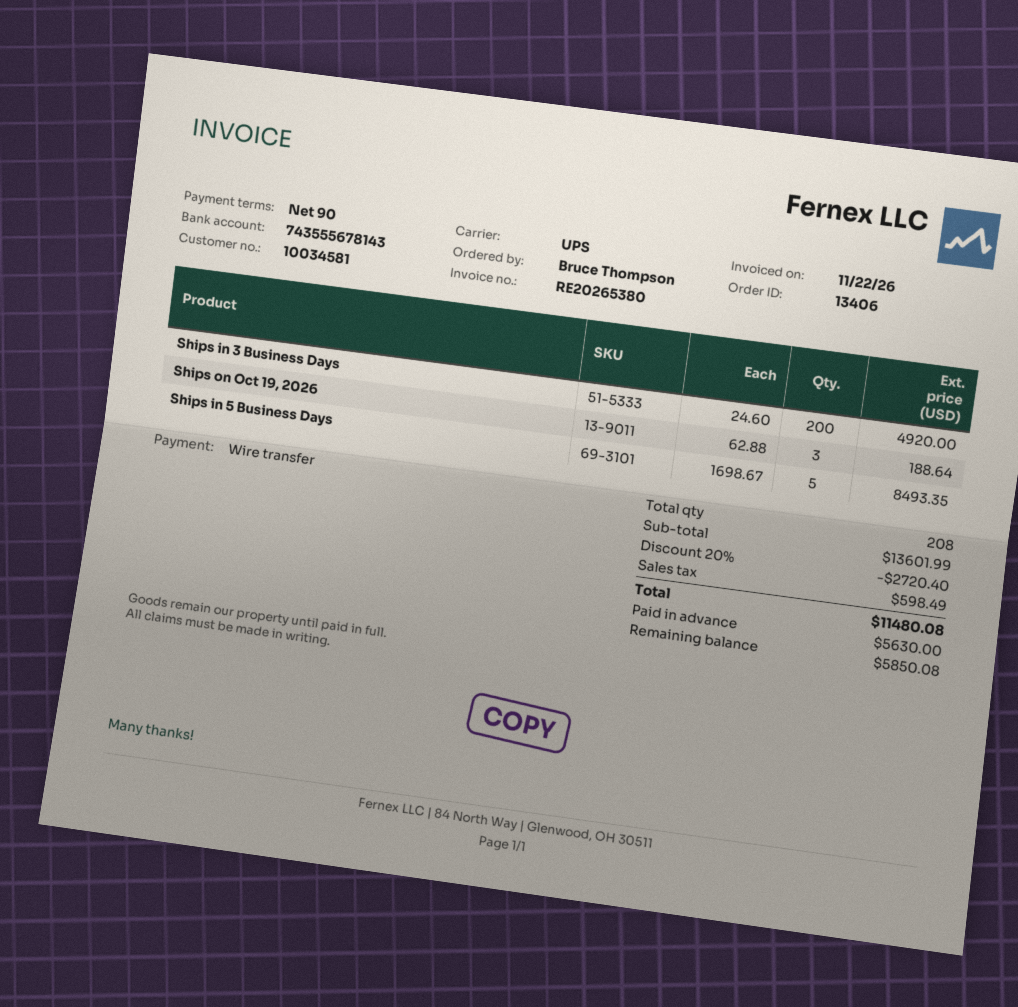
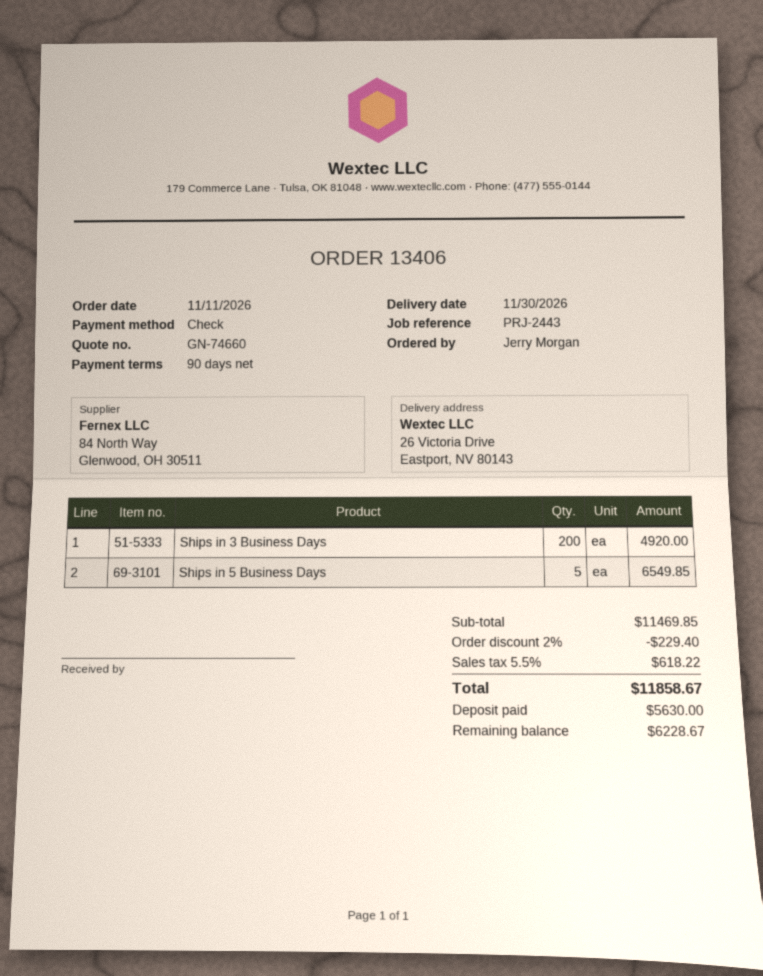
ordered by: Bruce Thompson -> Jerry Morgan
payment method: bank transfer -> cheque
Ships on Oct 19, 2026: 3 for 188.64 -> none
Ships in 5 Business Days: 5 for 8493.35 -> 5 for 6549.85
subtotal: 13601.99 -> 11469.85
discount: 20% = 2720.40 -> 2% = 229.40
tax: 598.49 -> 618.22
total: 11480.08 -> 11858.67
balance: 5850.08 -> 6228.67

